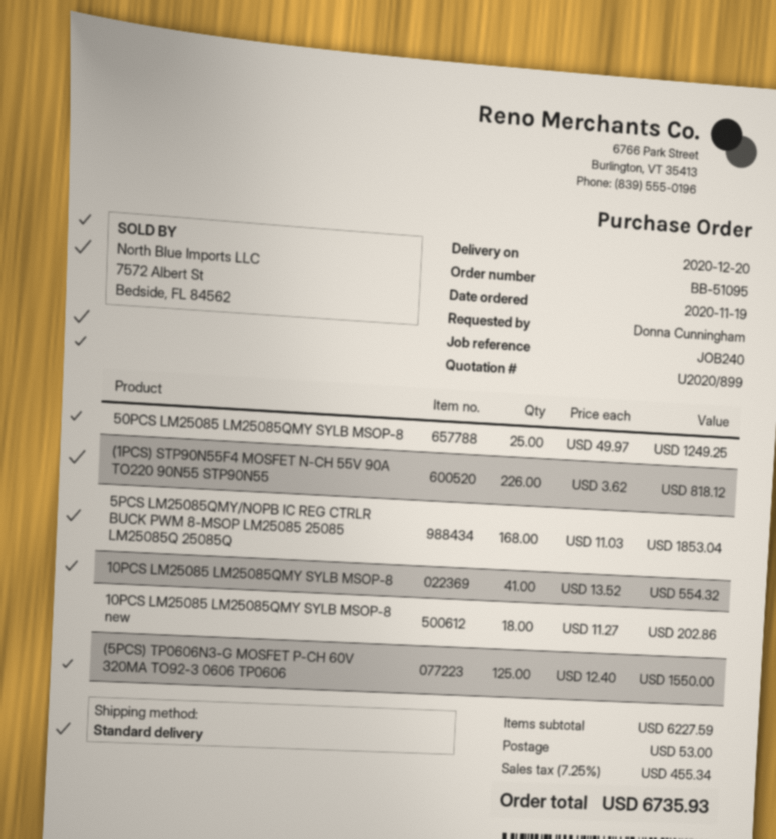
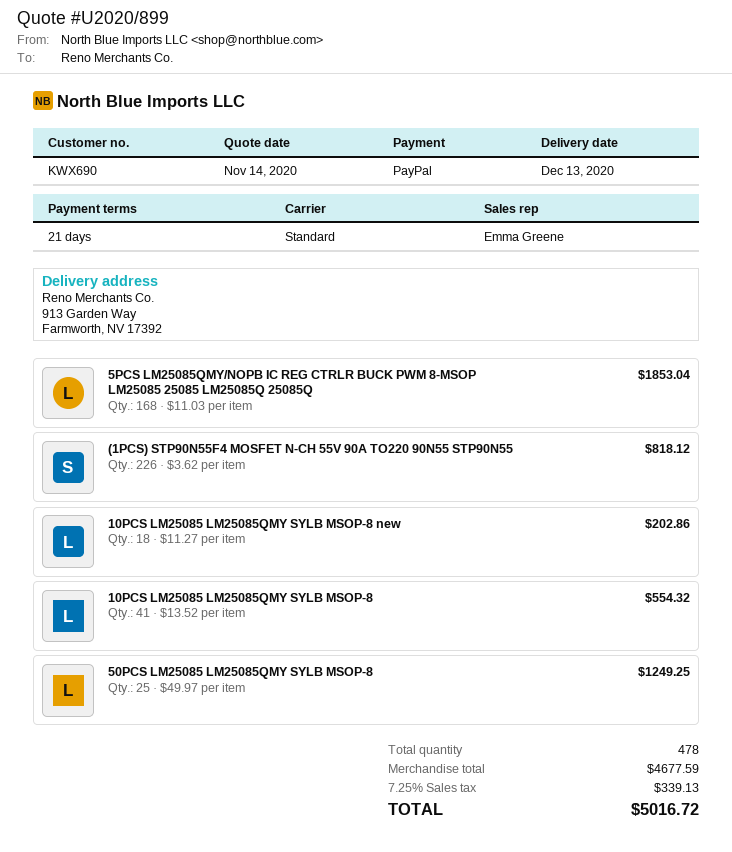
delivery date: 2020-12-20 -> 2020-12-13
(5PCS) TP0606N3-G MOSFET P-CH 60V 320MA TO92-3 0606 TP0606: 125 x 12.40 = 1550.00 -> none
subtotal: 6227.59 -> 4677.59
shipping: 53.00 -> none
tax: 7.25% = 455.34 -> 7.25% = 339.13
total: 6735.93 -> 5016.72

